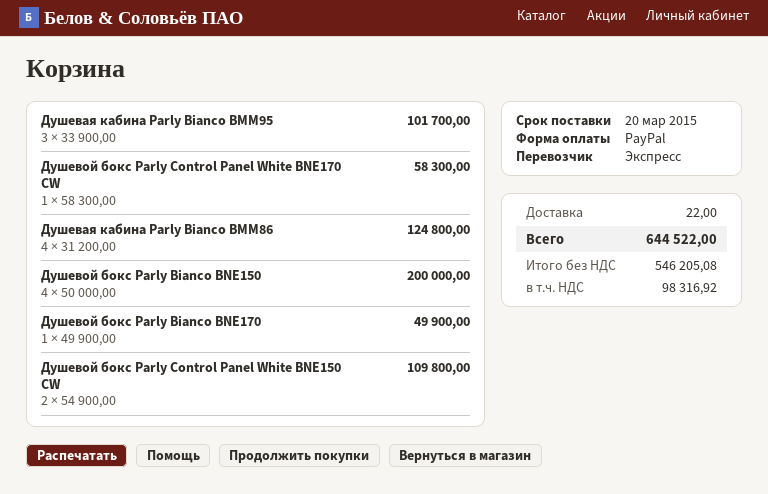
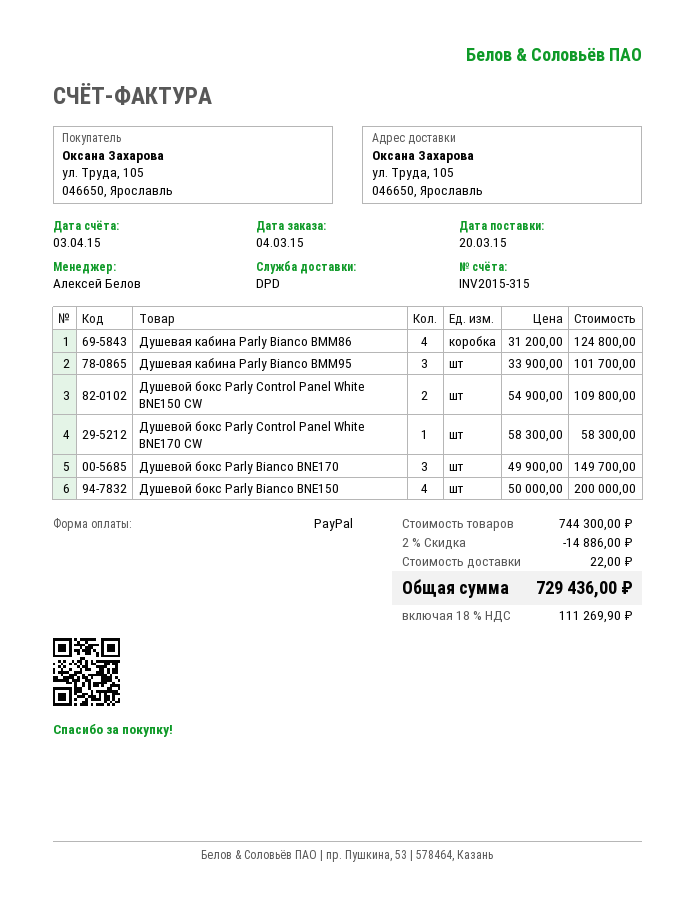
shipping method: express -> DPD
Душевой бокс Parly Bianco BNE170: 1 x 49900.00 = 49900.00 -> 3 x 49900.00 = 149700.00
discount: none -> 2% = 14886.00
tax: 98316.92 -> 111269.90
total: 644522.00 -> 729436.00

